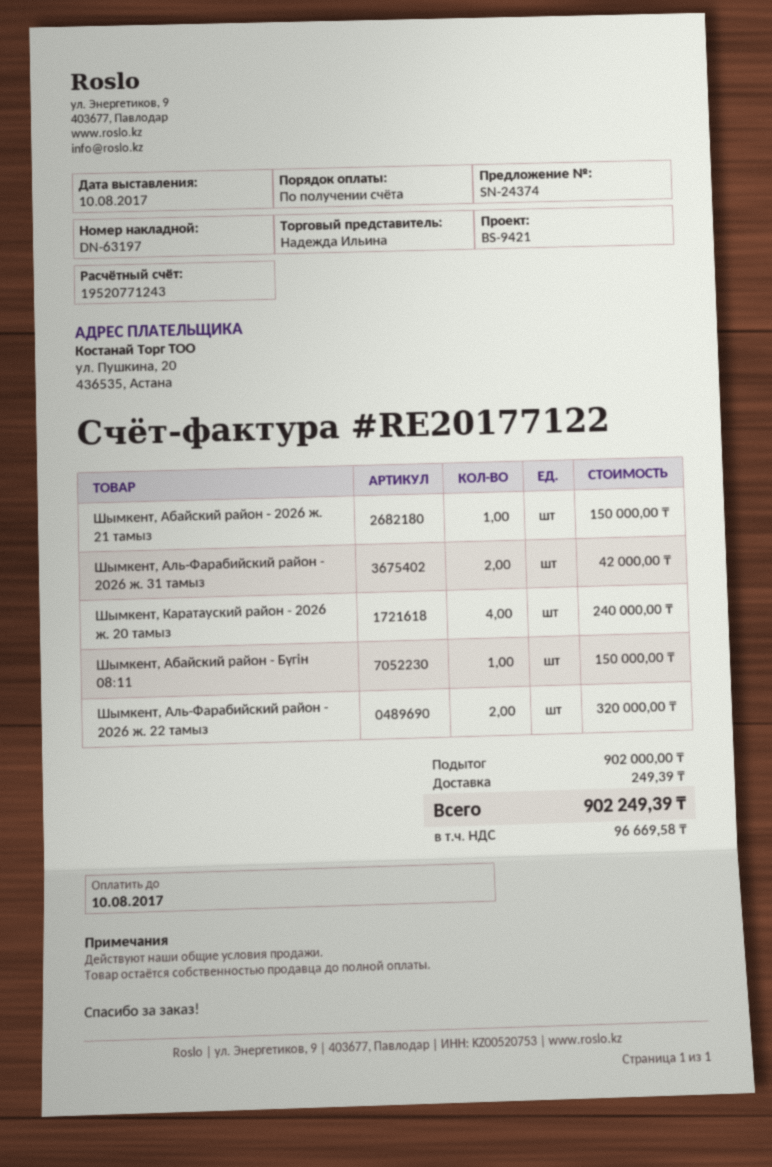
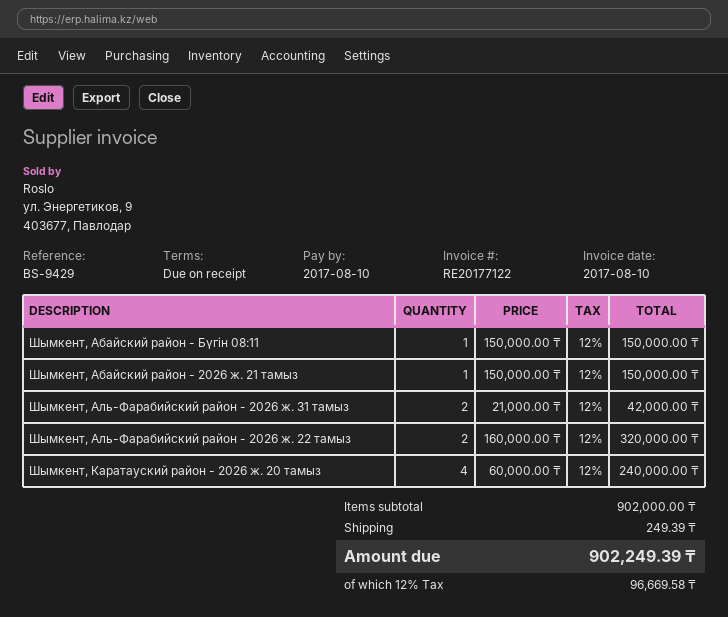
reference: BS-9421 -> BS-9429

